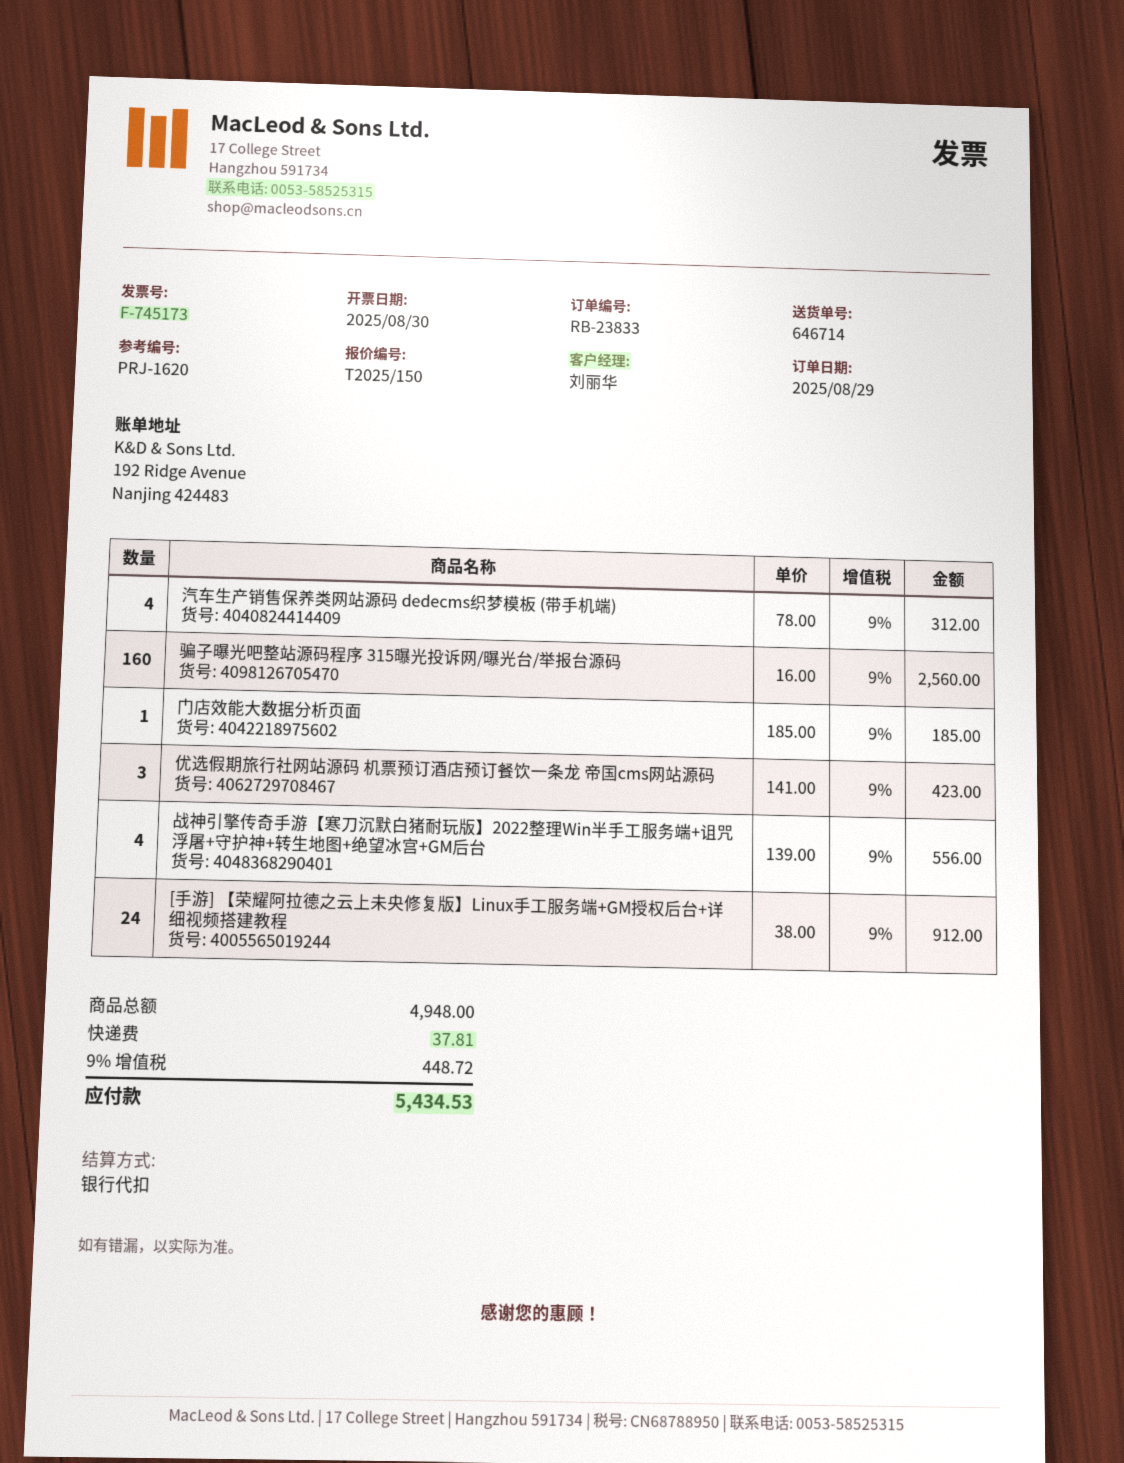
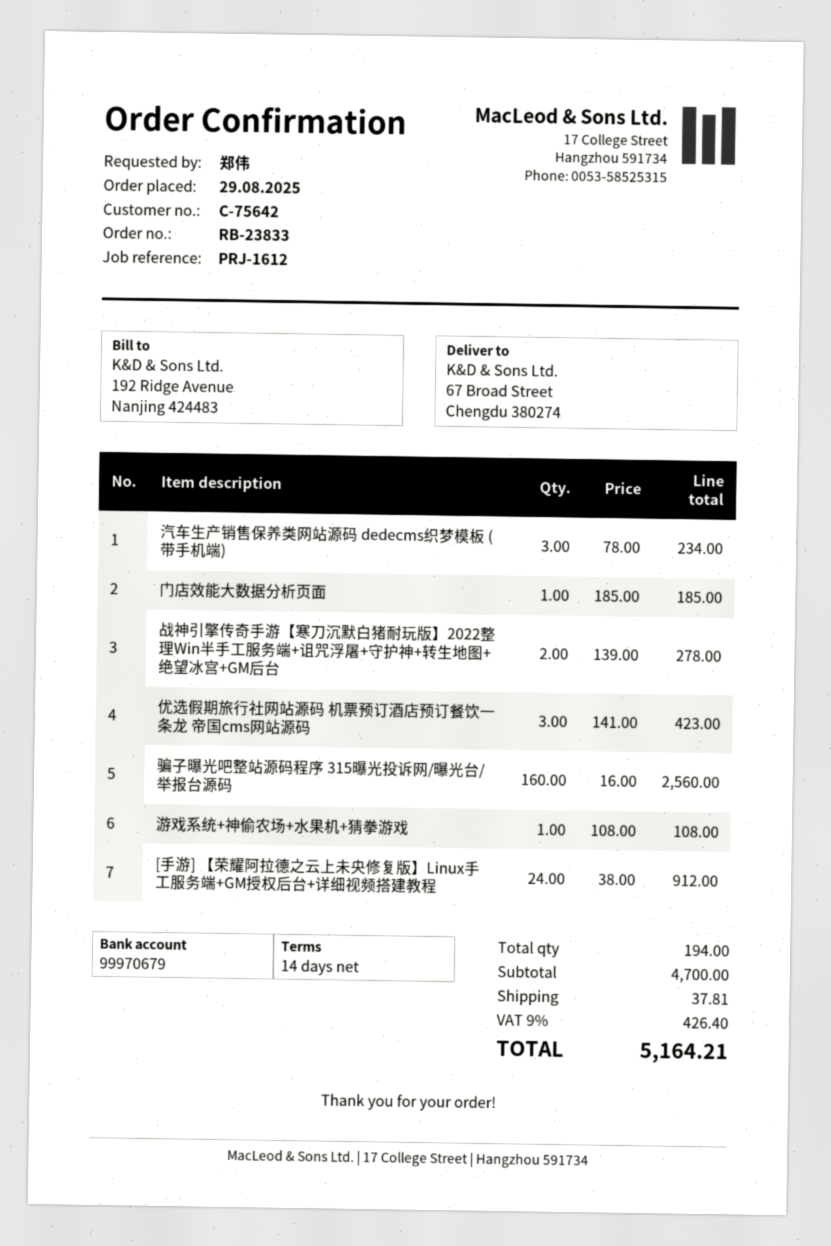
reference: PRJ-1620 -> PRJ-1612
汽车生产销售保养类网站源码 dedecms织梦模板 (带手机端): 4 x 78.00 = 312.00 -> 3 x 78.00 = 234.00
战神引擎传奇手游【寒刀沉默白猪耐玩版】2022整理Win半手工服务端+诅咒浮屠+守护神+转生地图+绝望冰宫+GM后台: 4 x 139.00 = 556.00 -> 2 x 139.00 = 278.00
游戏系统+神偷农场+水果机+猜拳游戏: none -> 1 x 108.00 = 108.00
subtotal: 4948.00 -> 4700.00
tax: 9% = 448.72 -> 9% = 426.40
total: 5434.53 -> 5164.21

